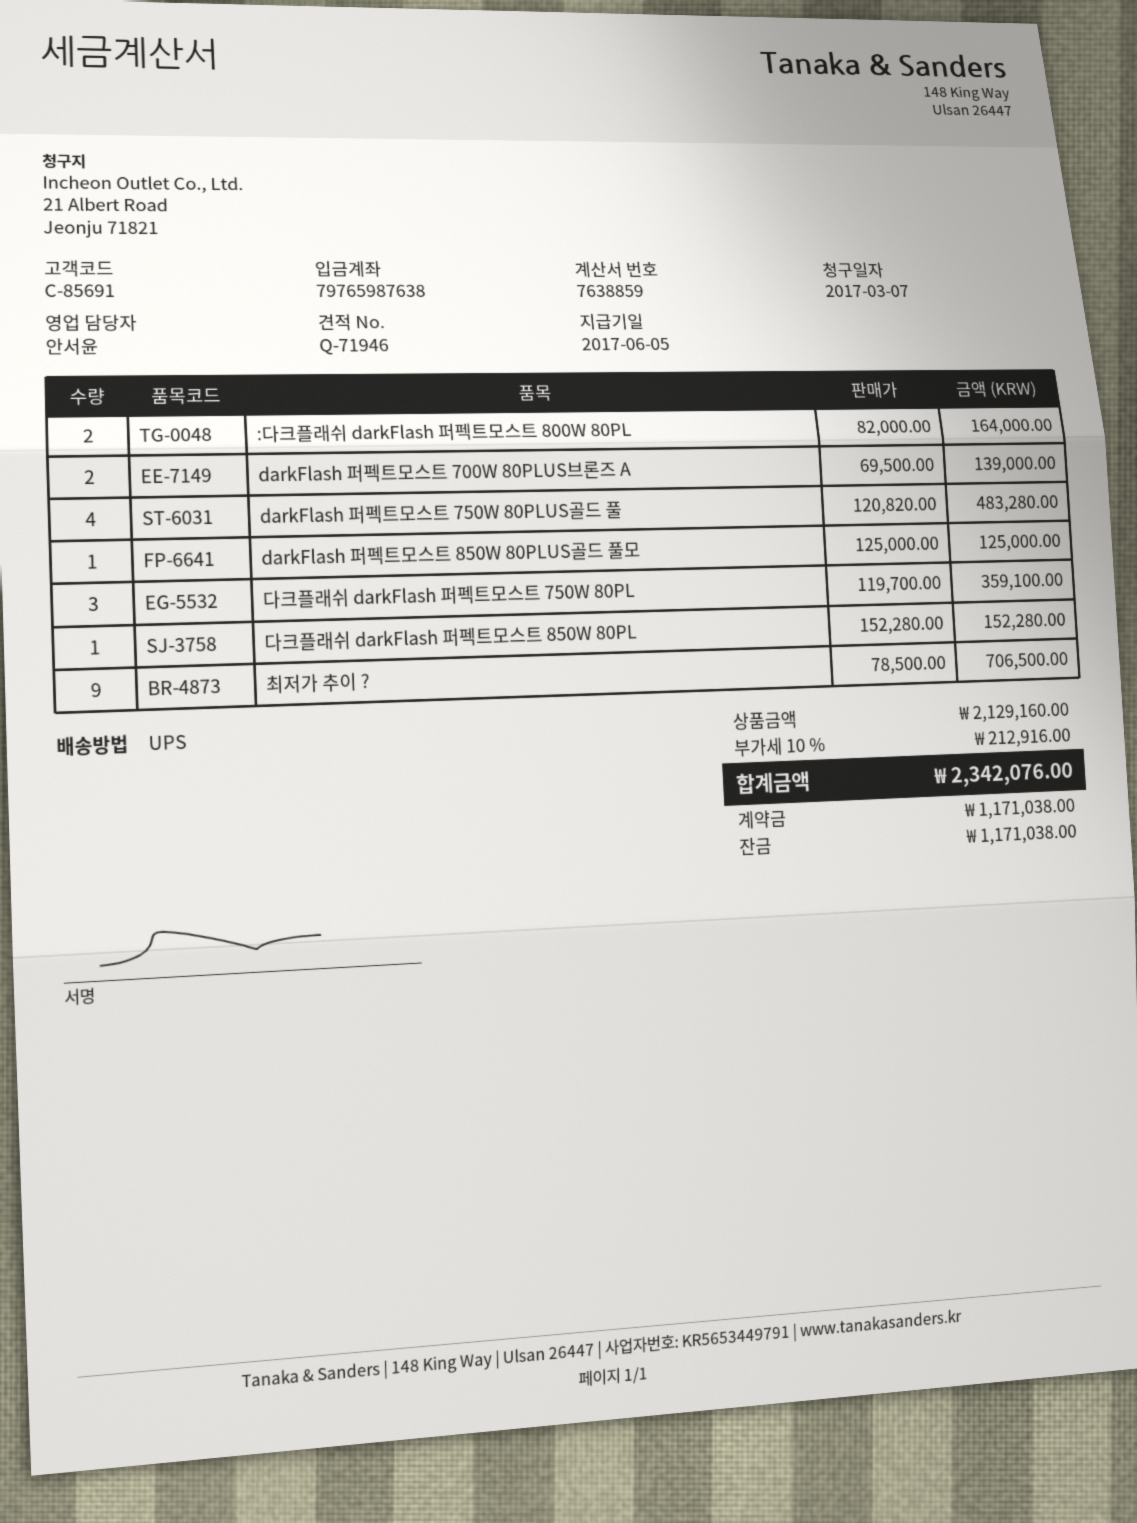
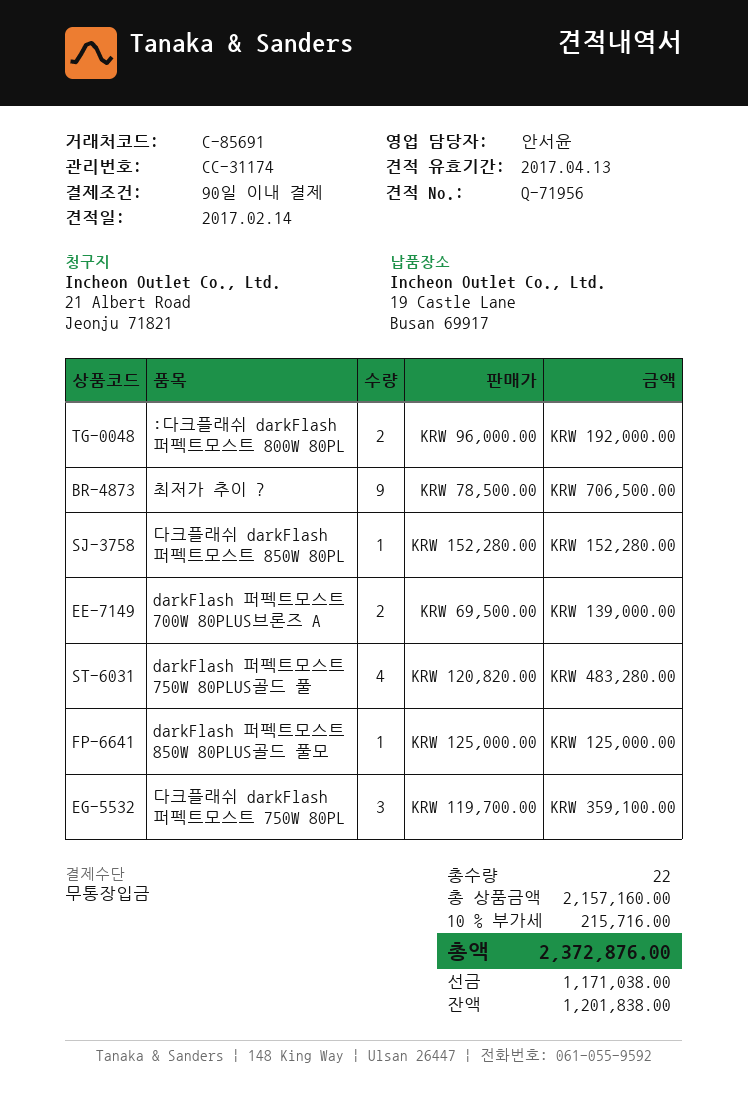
quote number: Q-71946 -> Q-71956
:다크플래쉬 darkFlash 퍼펙트모스트 800W 80PL: 2 x 82000.00 = 164000.00 -> 2 x 96000.00 = 192000.00
subtotal: 2129160.00 -> 2157160.00
tax: 10% = 212916.00 -> 10% = 215716.00
total: 2342076.00 -> 2372876.00
balance: 1171038.00 -> 1201838.00

